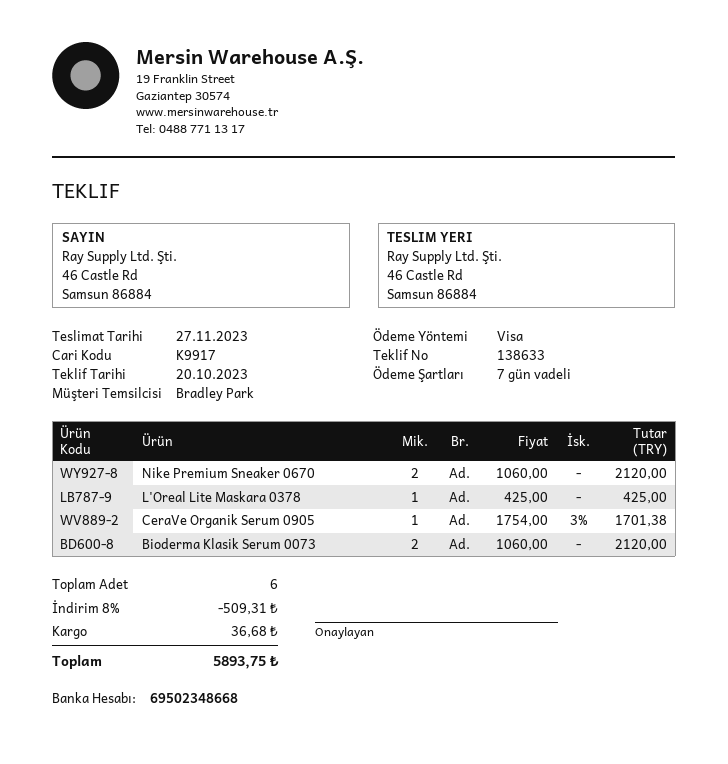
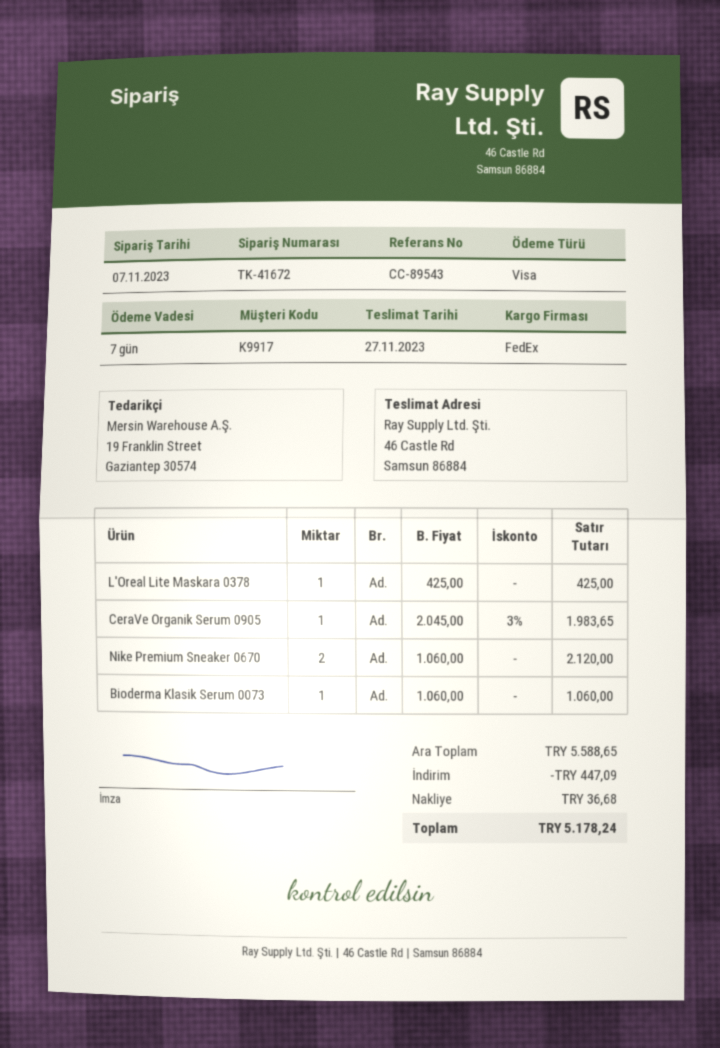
CeraVe Organik Serum 0905: 1 x 1754.00 - 3% = 1701.38 -> 1 x 2045.00 - 3% = 1983.65
Bioderma Klasik Serum 0073: 2 x 1060.00 = 2120.00 -> 1 x 1060.00 = 1060.00
discount: 509.31 -> 447.09
total: 5893.75 -> 5178.24

